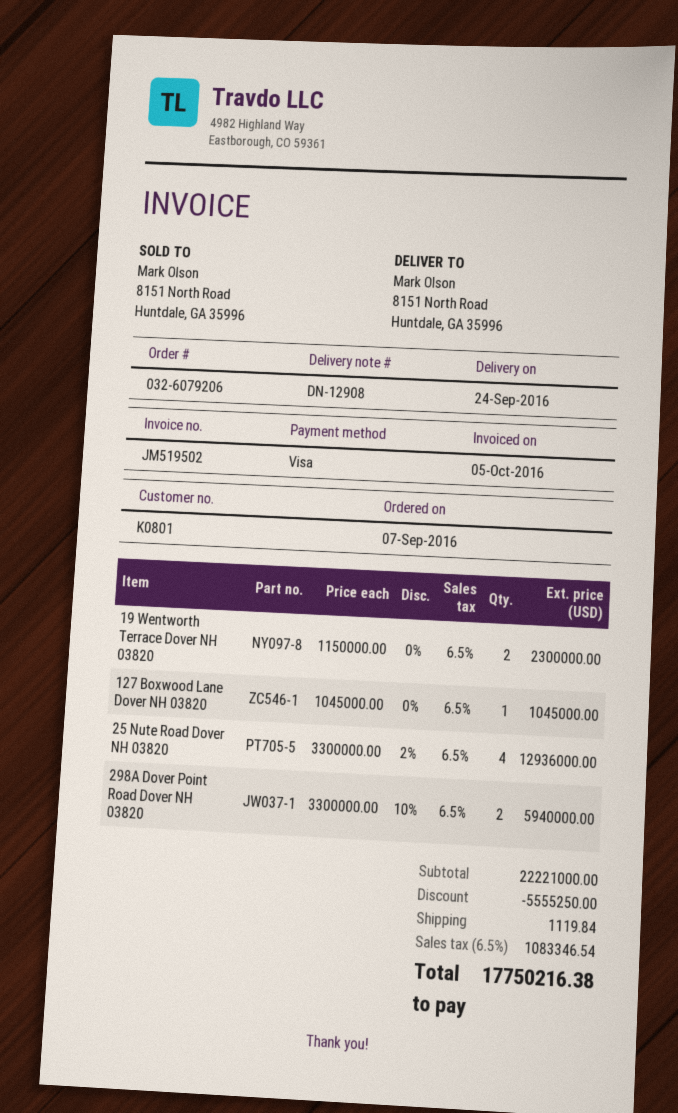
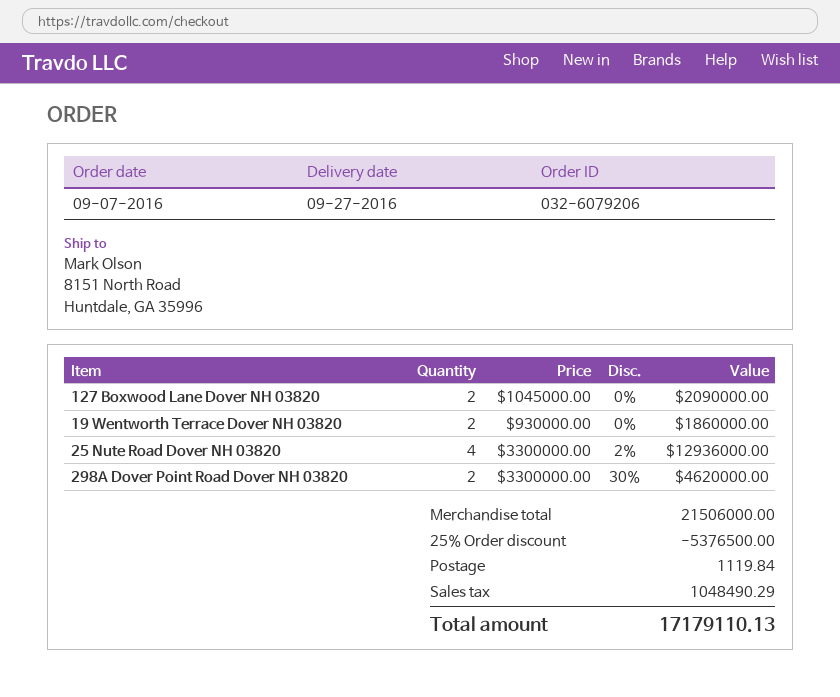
delivery date: 2016-09-24 -> 2016-09-27
19 Wentworth Terrace Dover NH 03820: 2 x 1150000.00 = 2300000.00 -> 2 x 930000.00 = 1860000.00
127 Boxwood Lane Dover NH 03820: 1 x 1045000.00 = 1045000.00 -> 2 x 1045000.00 = 2090000.00
298A Dover Point Road Dover NH 03820: 2 x 3300000.00 - 10% = 5940000.00 -> 2 x 3300000.00 - 30% = 4620000.00
subtotal: 22221000.00 -> 21506000.00
discount: 5555250.00 -> 5376500.00
tax: 1083346.54 -> 1048490.29
total: 17750216.38 -> 17179110.13

